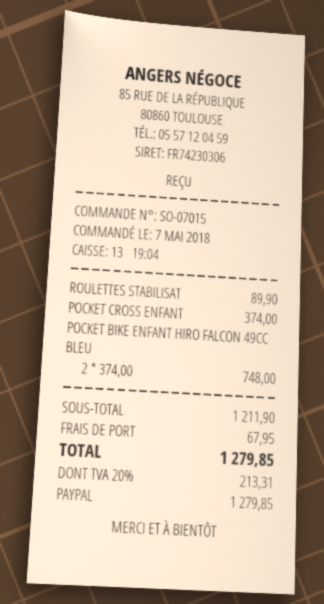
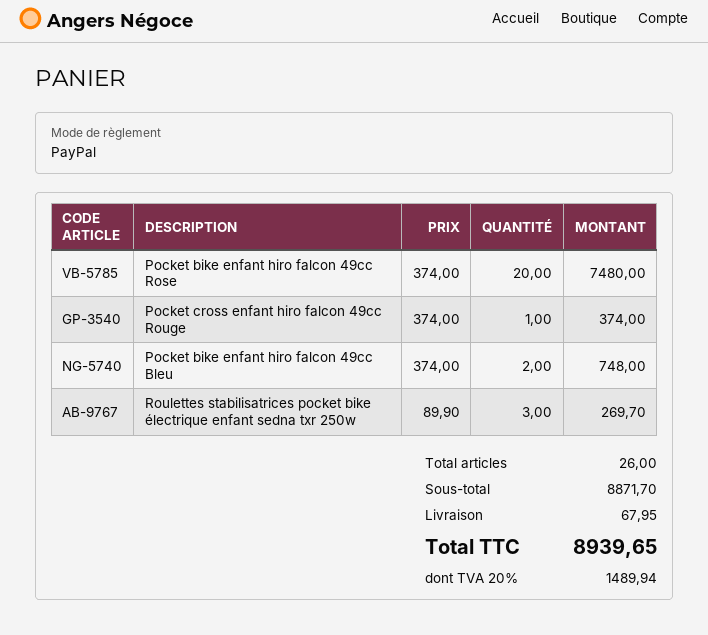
ROULETTES STABILISAT: 1 x 89.90 = 89.90 -> 3 x 89.90 = 269.70
Pocket bike enfant hiro falcon 49cc Rose: none -> 20 x 374.00 = 7480.00
subtotal: 1211.90 -> 8871.70
tax: 20% = 213.31 -> 20% = 1489.94
total: 1279.85 -> 8939.65

